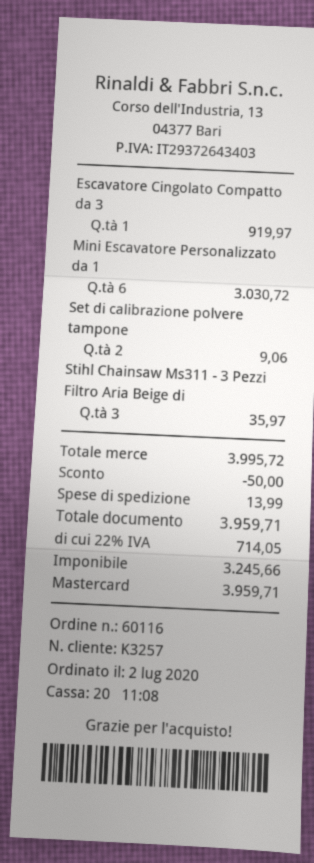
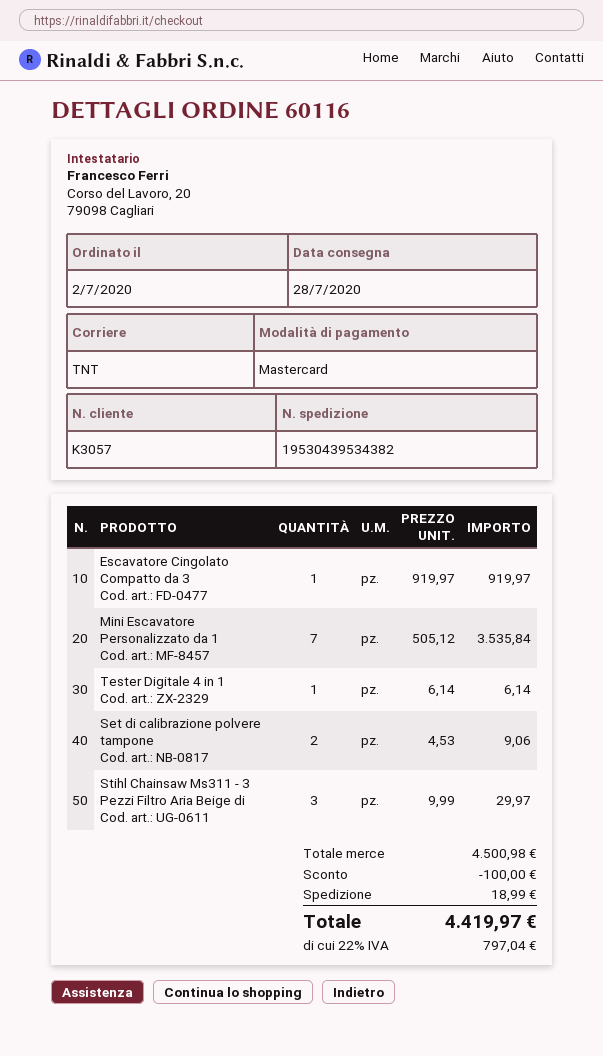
customer number: K3257 -> K3057
Mini Escavatore Personalizzato da 1: 6 for 3030.72 -> 7 for 3535.84
Stihl Chainsaw Ms311 - 3 Pezzi Filtro Aria Beige di: 3 for 35.97 -> 3 for 29.97
Tester Digitale 4 in 1: none -> 1 for 6.14
subtotal: 3995.72 -> 4500.98
discount: 50.00 -> 100.00
shipping: 13.99 -> 18.99
tax: 22% = 714.05 -> 22% = 797.04
total: 3959.71 -> 4419.97

